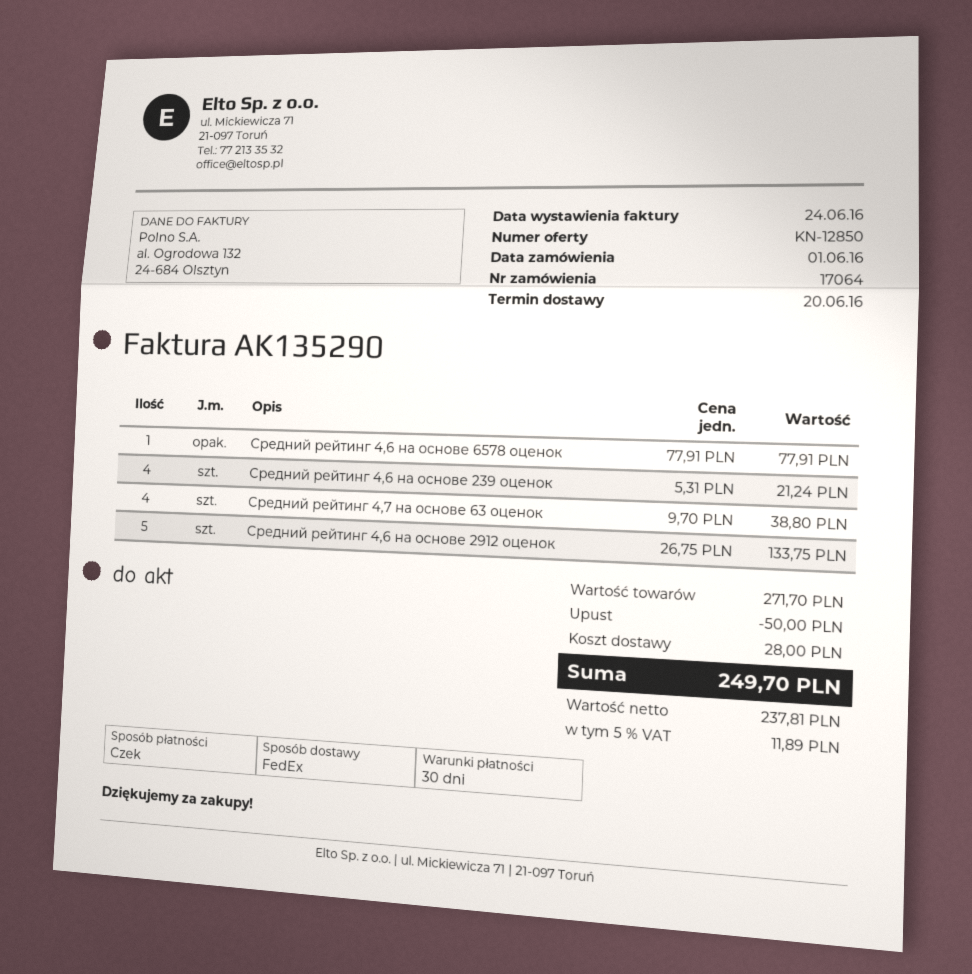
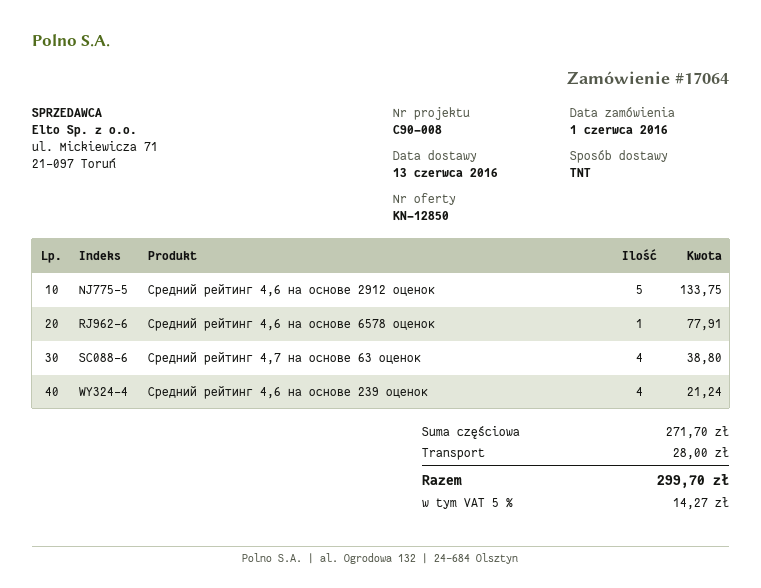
delivery date: 2016-06-20 -> 2016-06-13
shipping method: FedEx -> TNT
discount: 50.00 -> none
tax: 5% = 11.89 -> 5% = 14.27
total: 249.70 -> 299.70

